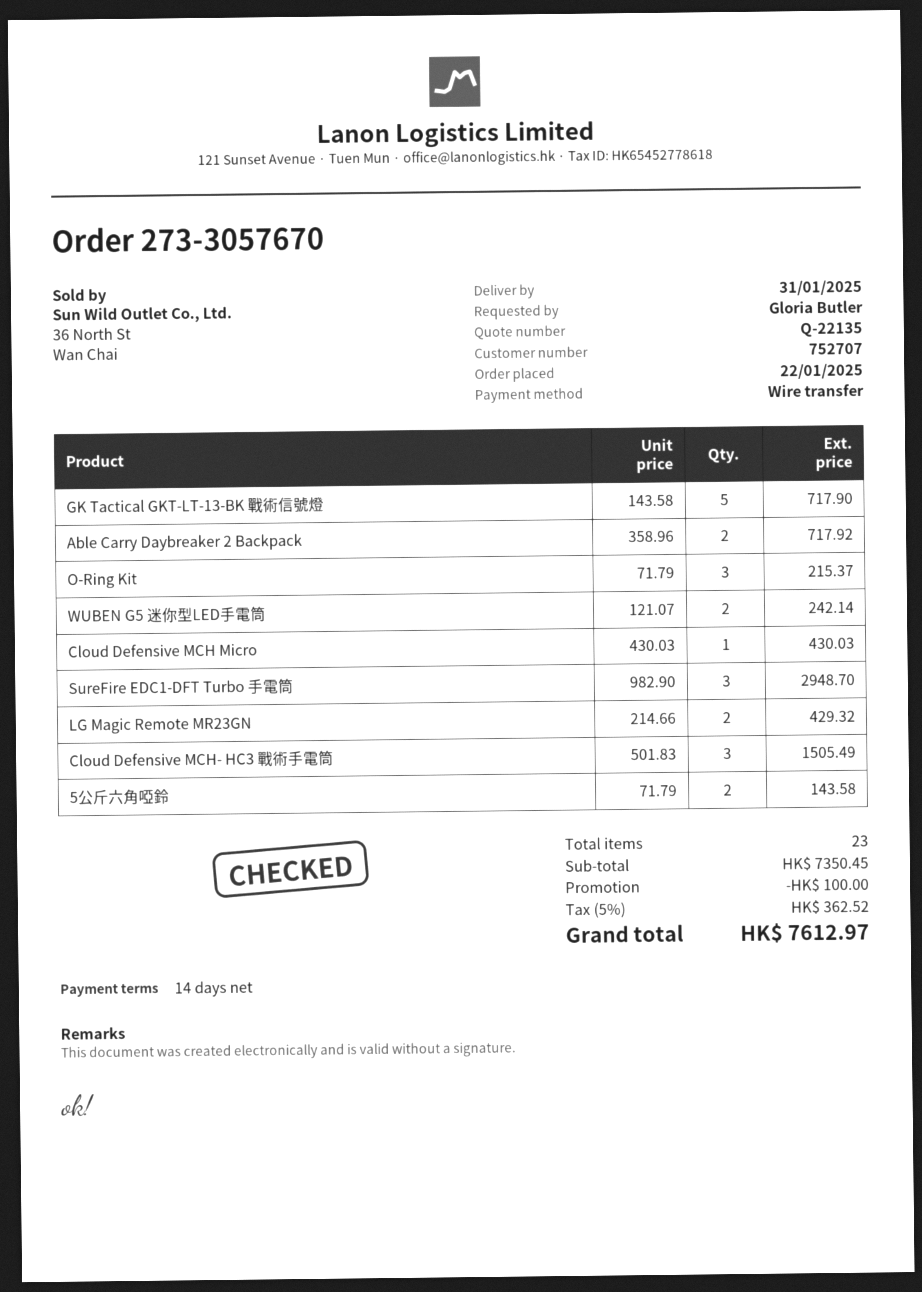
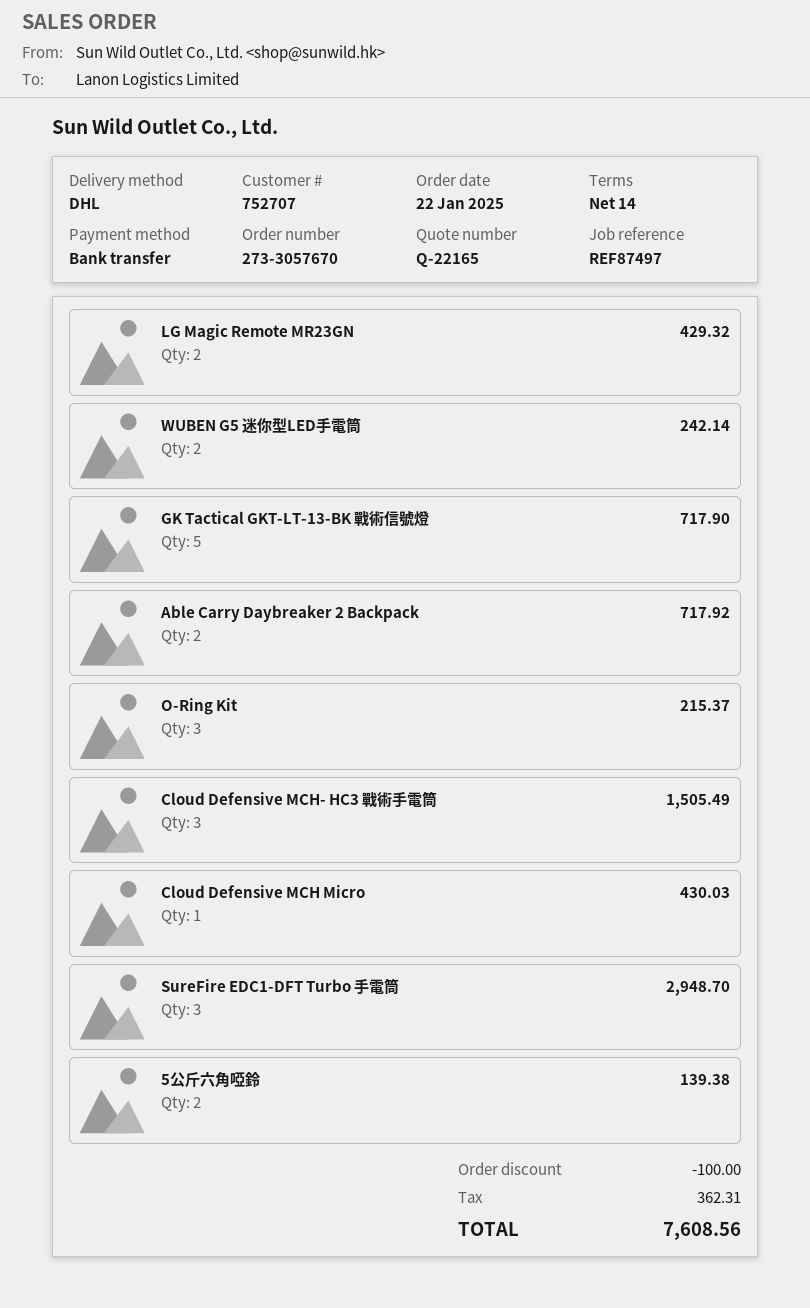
quote number: Q-22135 -> Q-22165
5公斤六角啞鈴: 2 for 143.58 -> 2 for 139.38
tax: 362.52 -> 362.31
total: 7612.97 -> 7608.56

